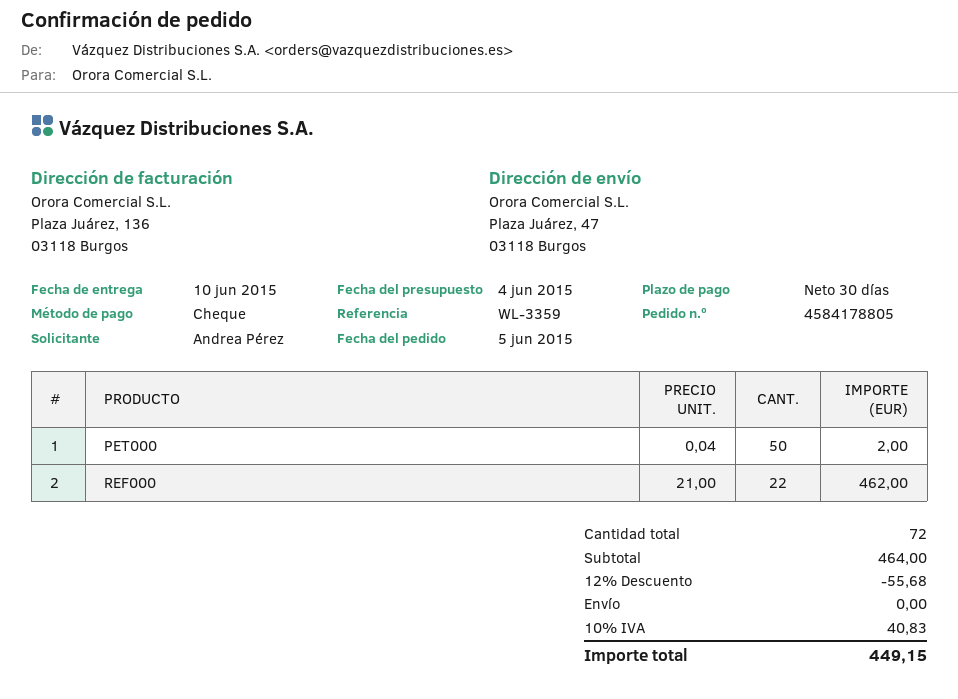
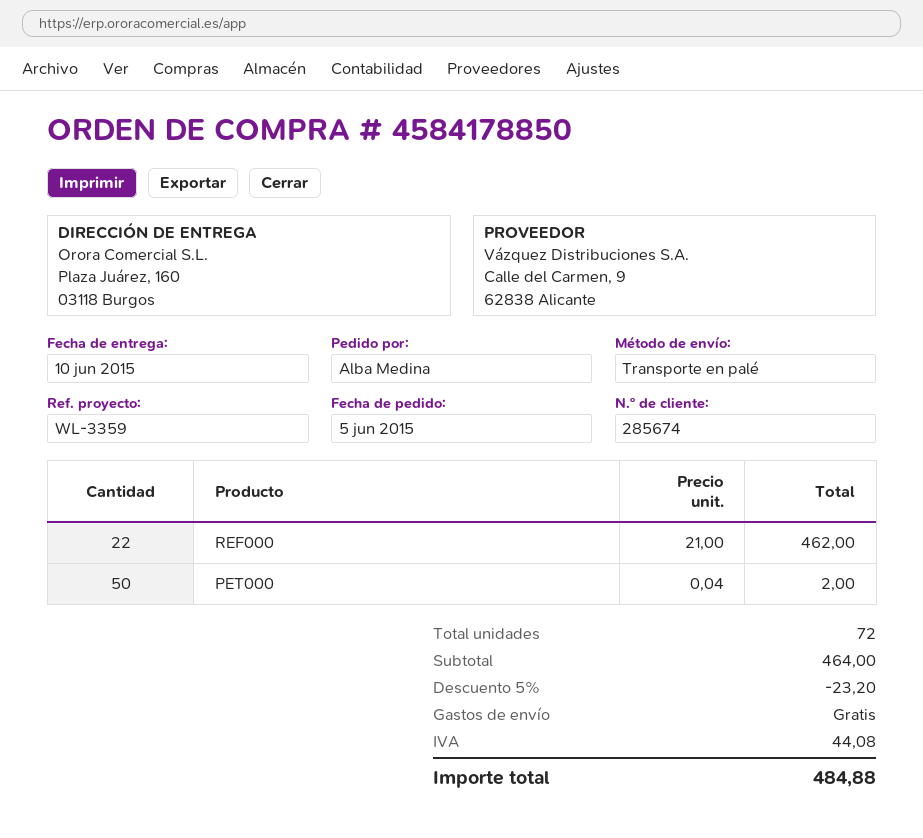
order number: 4584178805 -> 4584178850
ordered by: Andrea Pérez -> Alba Medina
ship to: Plaza Juárez, 47, 03118 Burgos -> Plaza Juárez, 160, 03118 Burgos
discount: 12% = 55.68 -> 5% = 23.20
tax: 40.83 -> 44.08
total: 449.15 -> 484.88

